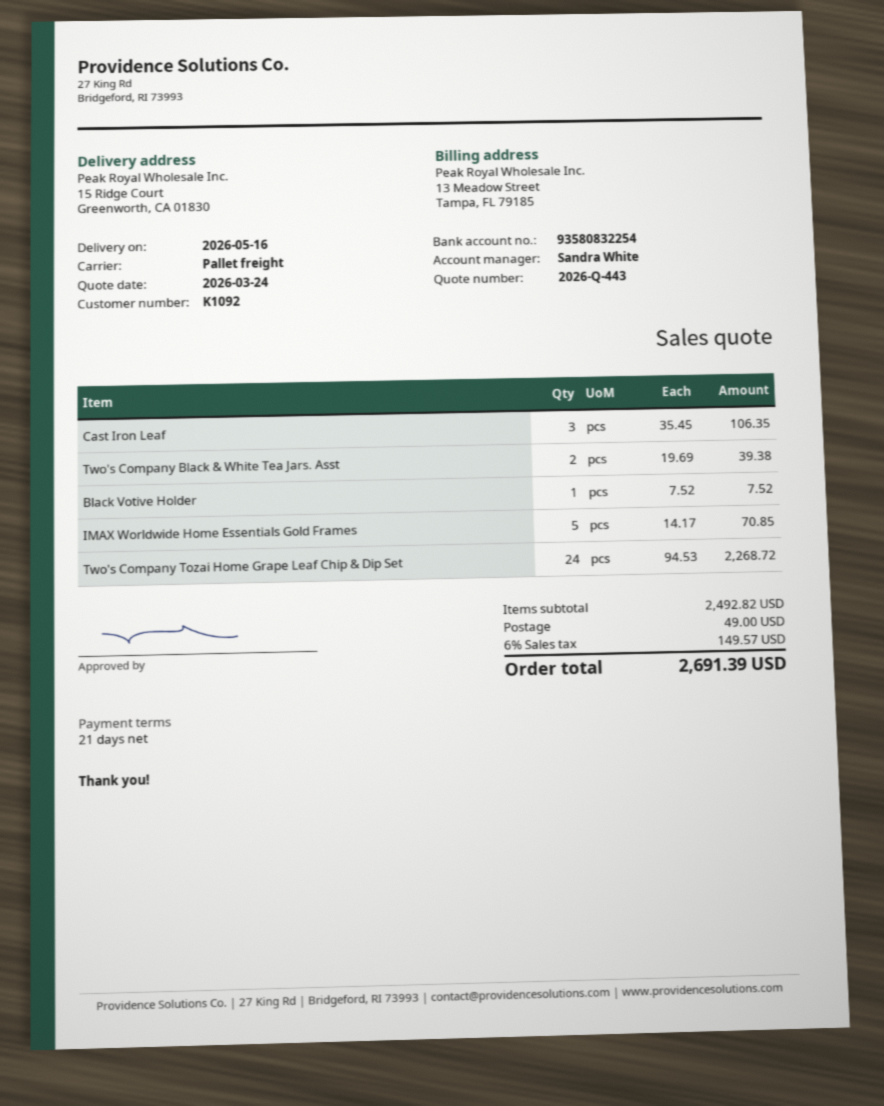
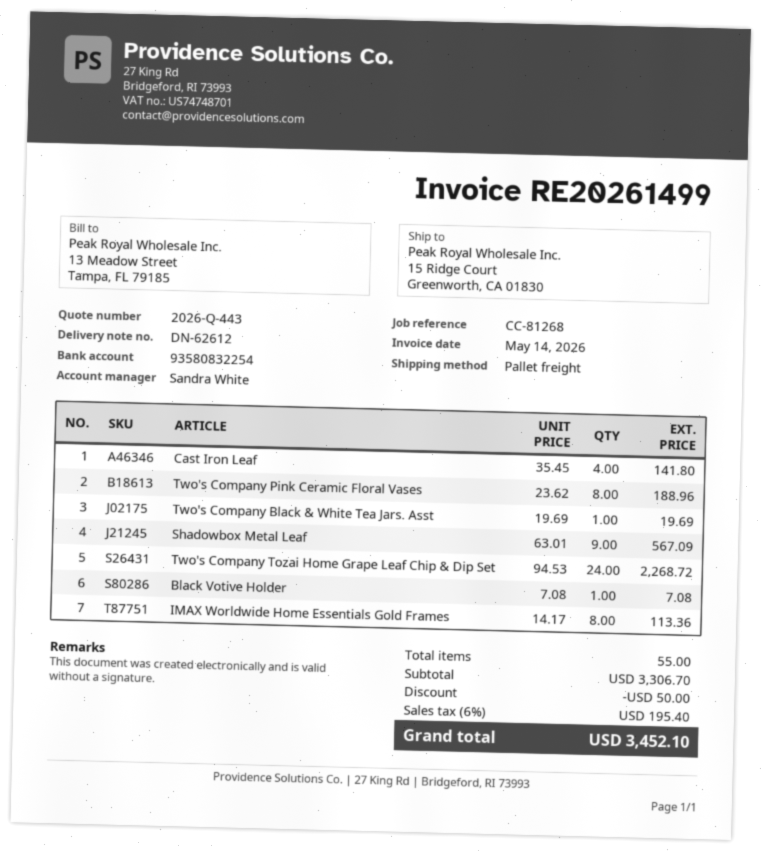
Cast Iron Leaf: 3 x 35.45 = 106.35 -> 4 x 35.45 = 141.80
Two's Company Black & White Tea Jars. Asst: 2 x 19.69 = 39.38 -> 1 x 19.69 = 19.69
Black Votive Holder: 1 x 7.52 = 7.52 -> 1 x 7.08 = 7.08
IMAX Worldwide Home Essentials Gold Frames: 5 x 14.17 = 70.85 -> 8 x 14.17 = 113.36
Two's Company Pink Ceramic Floral Vases: none -> 8 x 23.62 = 188.96
Shadowbox Metal Leaf: none -> 9 x 63.01 = 567.09
subtotal: 2492.82 -> 3306.70
discount: none -> 50.00
shipping: 49.00 -> none
tax: 6% = 149.57 -> 6% = 195.40
total: 2691.39 -> 3452.10

